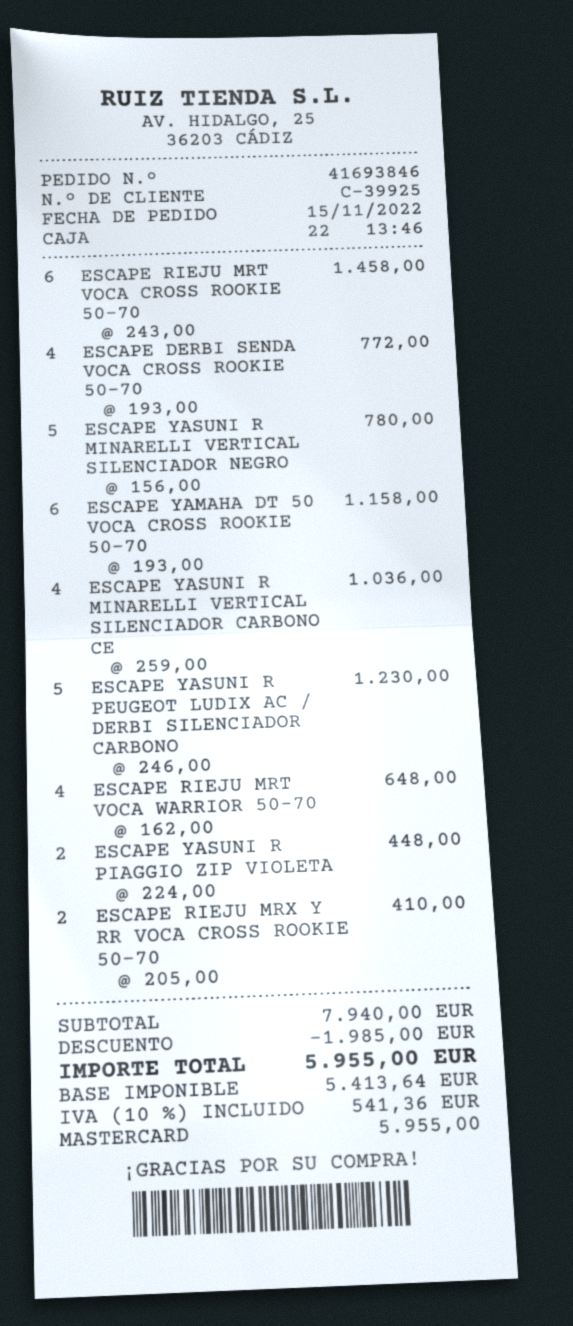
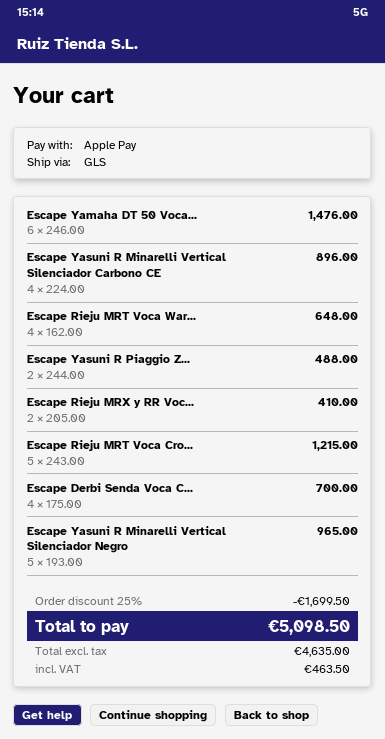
payment method: Mastercard -> Apple Pay
ESCAPE RIEJU MRT VOCA CROSS ROOKIE 50-70: 6 x 243.00 = 1458.00 -> 5 x 243.00 = 1215.00
ESCAPE DERBI SENDA VOCA CROSS ROOKIE 50-70: 4 x 193.00 = 772.00 -> 4 x 175.00 = 700.00
ESCAPE YASUNI R MINARELLI VERTICAL SILENCIADOR NEGRO: 5 x 156.00 = 780.00 -> 5 x 193.00 = 965.00
ESCAPE YAMAHA DT 50 VOCA CROSS ROOKIE 50-70: 6 x 193.00 = 1158.00 -> 6 x 246.00 = 1476.00
ESCAPE YASUNI R MINARELLI VERTICAL SILENCIADOR CARBONO CE: 4 x 259.00 = 1036.00 -> 4 x 224.00 = 896.00
ESCAPE YASUNI R PEUGEOT LUDIX AC / DERBI SILENCIADOR CARBONO: 5 x 246.00 = 1230.00 -> none
ESCAPE YASUNI R PIAGGIO ZIP VIOLETA: 2 x 224.00 = 448.00 -> 2 x 244.00 = 488.00
discount: 1985.00 -> 1699.50
net: 5413.64 -> 4635.00
tax: 541.36 -> 463.50
total: 5955.00 -> 5098.50

